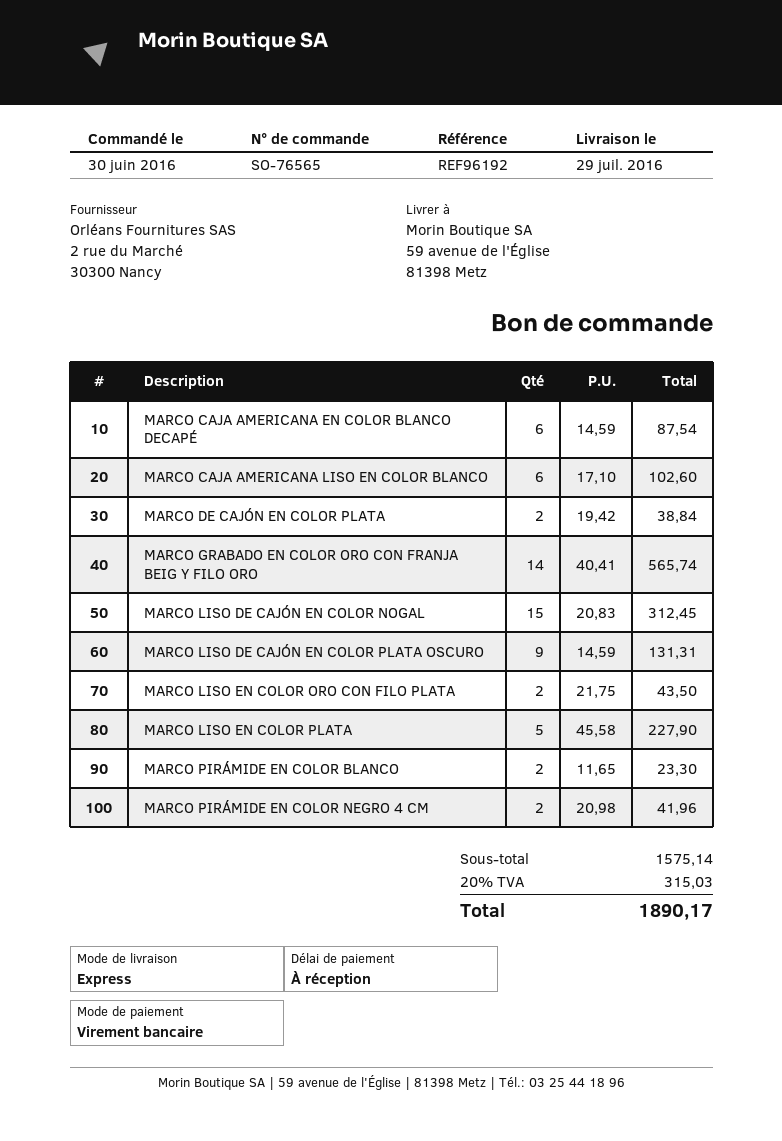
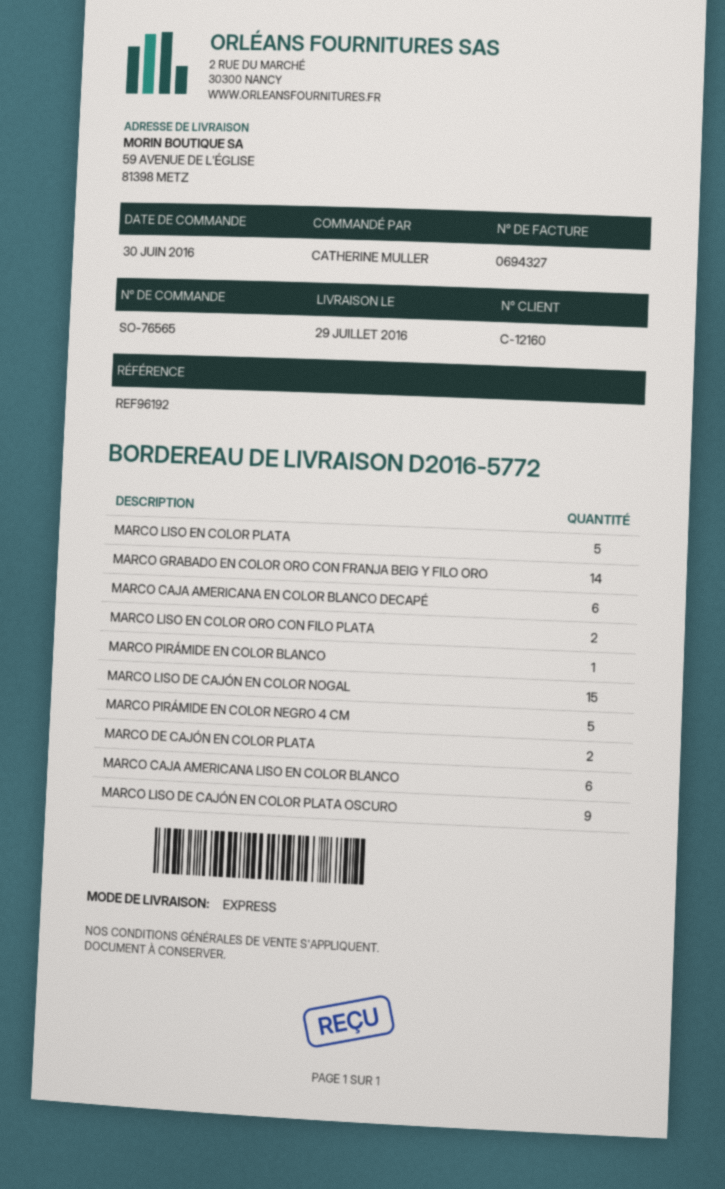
MARCO PIRÁMIDE EN COLOR BLANCO: 2 -> 1
MARCO PIRÁMIDE EN COLOR NEGRO 4 CM: 2 -> 5

